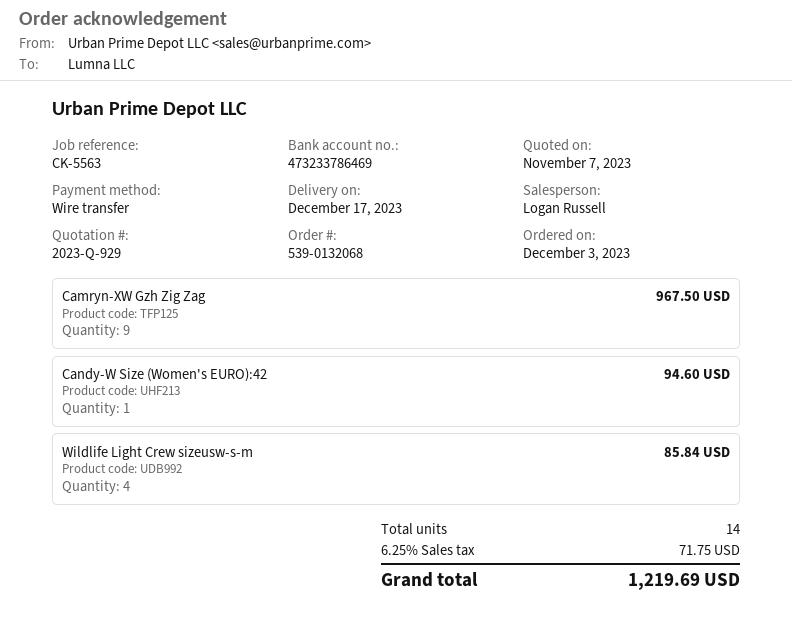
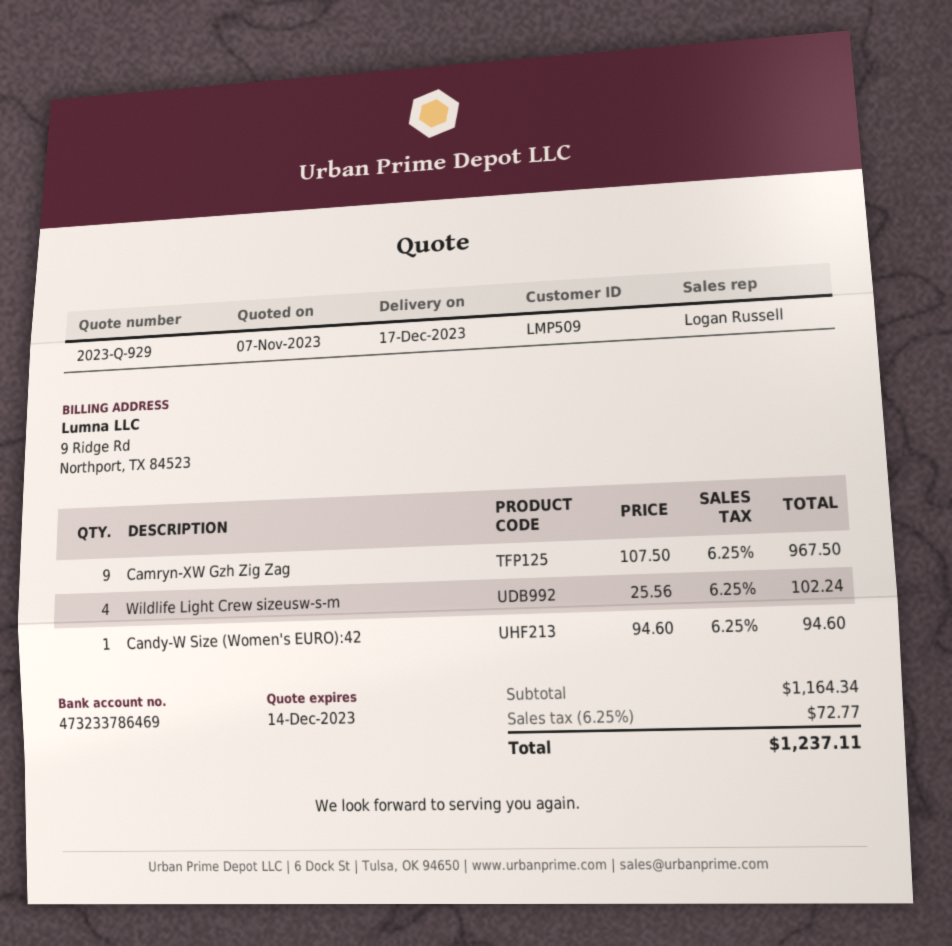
Wildlife Light Crew sizeusw-s-m: 4 for 85.84 -> 4 for 102.24
tax: 6.25% = 71.75 -> 6.25% = 72.77
total: 1219.69 -> 1237.11

